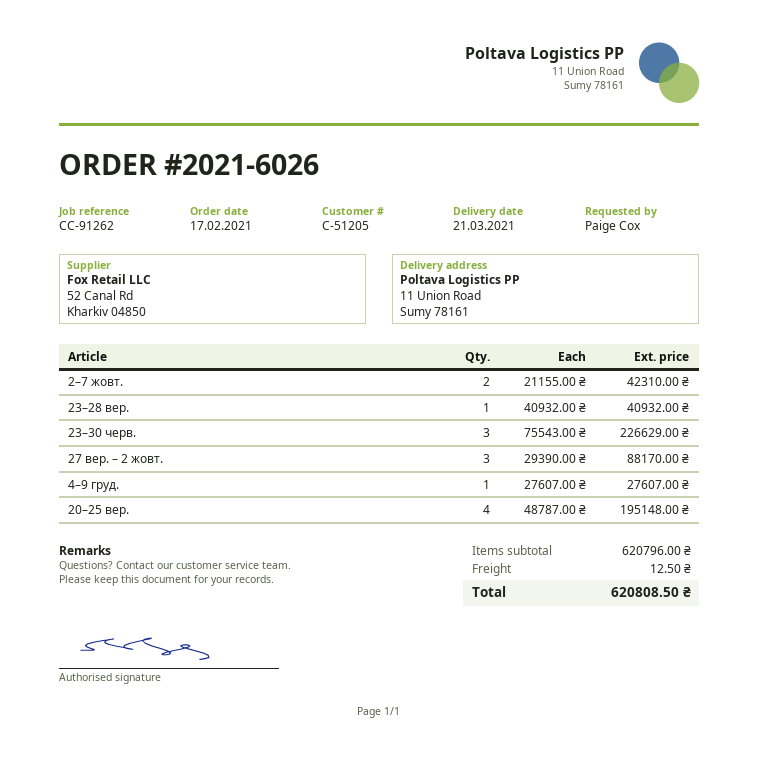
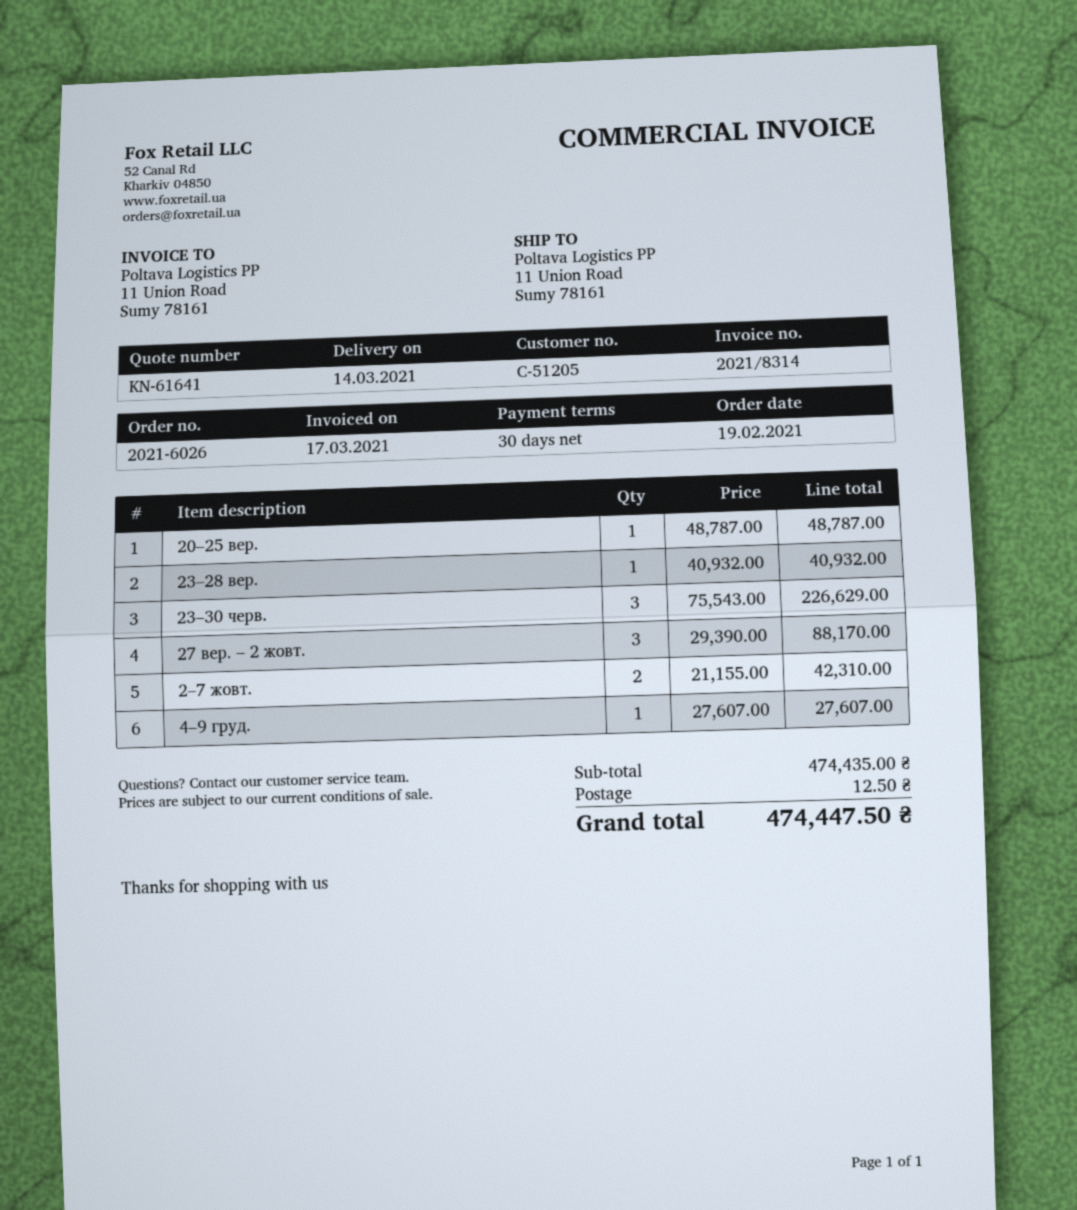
order date: 2021-02-17 -> 2021-02-19
delivery date: 2021-03-21 -> 2021-03-14
20–25 вер.: 4 x 48787.00 = 195148.00 -> 1 x 48787.00 = 48787.00
subtotal: 620796.00 -> 474435.00
total: 620808.50 -> 474447.50

